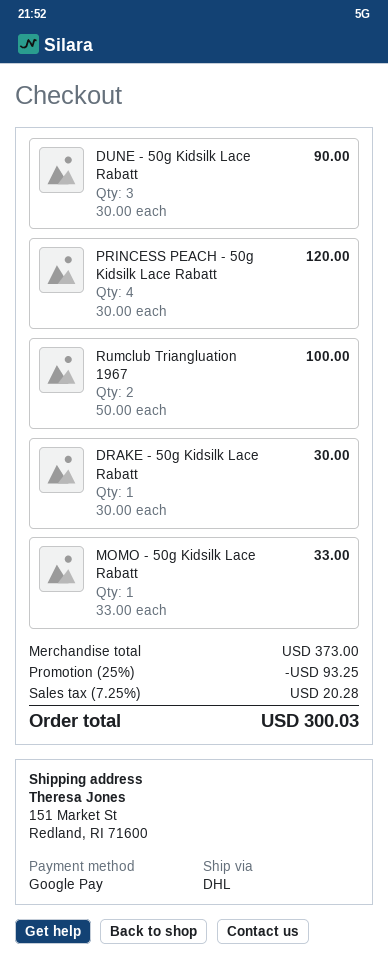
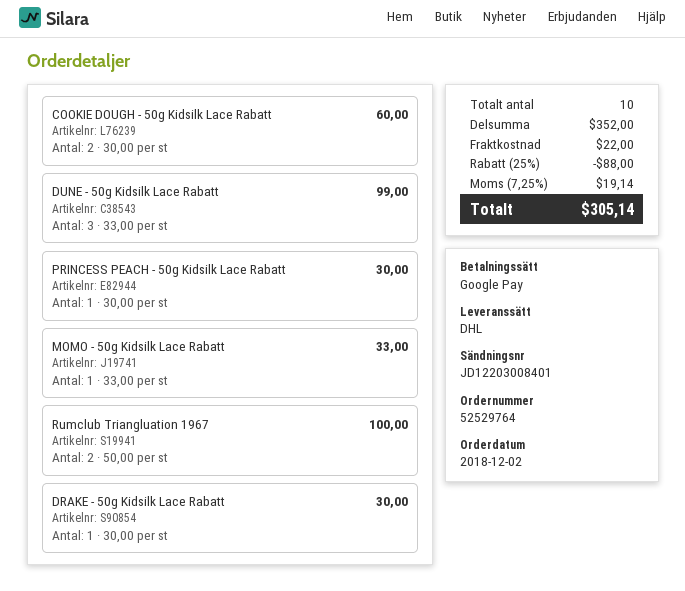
DUNE - 50g Kidsilk Lace Rabatt: 3 x 30.00 = 90.00 -> 3 x 33.00 = 99.00
PRINCESS PEACH - 50g Kidsilk Lace Rabatt: 4 x 30.00 = 120.00 -> 1 x 30.00 = 30.00
COOKIE DOUGH - 50g Kidsilk Lace Rabatt: none -> 2 x 30.00 = 60.00
subtotal: 373.00 -> 352.00
discount: 25% = 93.25 -> 25% = 88.00
shipping: none -> 22.00
tax: 7.25% = 20.28 -> 7.25% = 19.14
total: 300.03 -> 305.14

